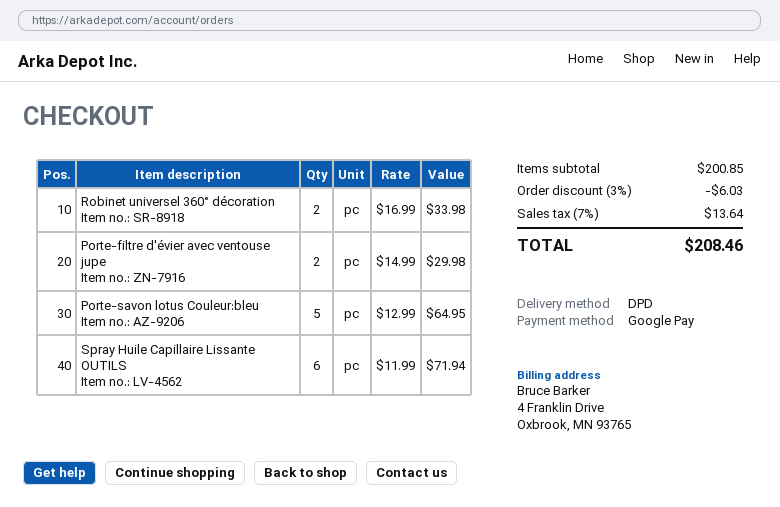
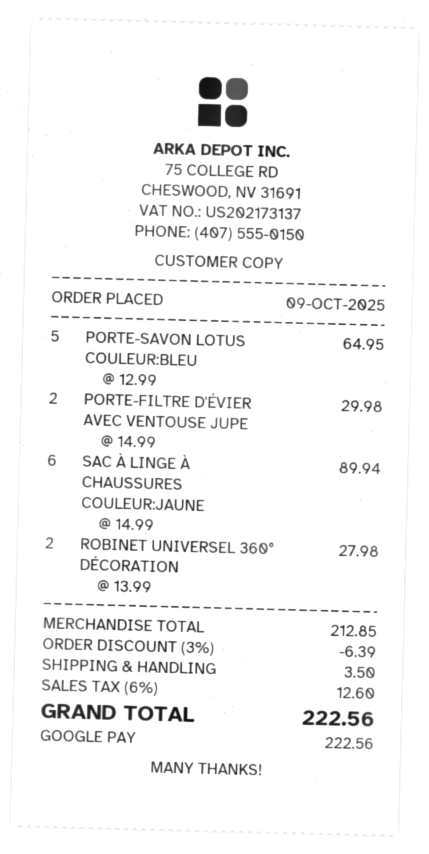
Robinet universel 360° décoration: 2 x 16.99 = 33.98 -> 2 x 13.99 = 27.98
Spray Huile Capillaire Lissante OUTILS: 6 x 11.99 = 71.94 -> none
SAC À LINGE À CHAUSSURES COULEUR:JAUNE: none -> 6 x 14.99 = 89.94
subtotal: 200.85 -> 212.85
discount: 3% = 6.03 -> 3% = 6.39
shipping: none -> 3.50
tax: 7% = 13.64 -> 6% = 12.60
total: 208.46 -> 222.56

